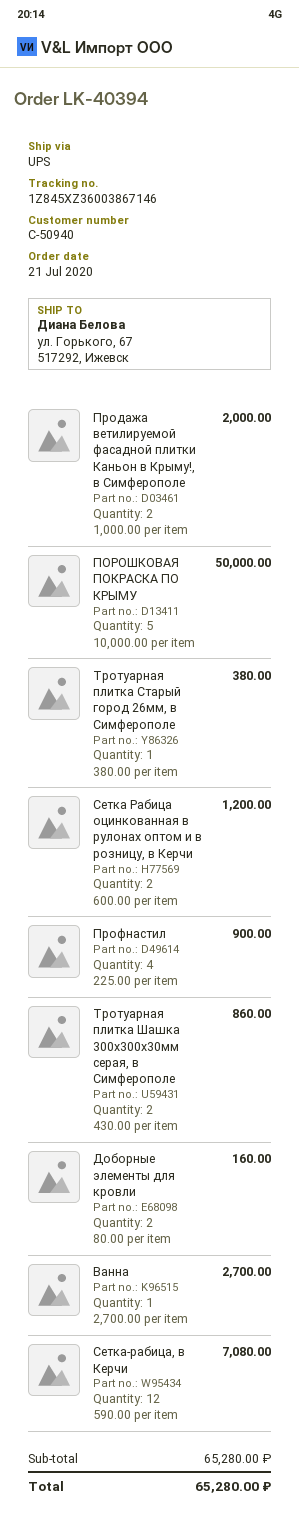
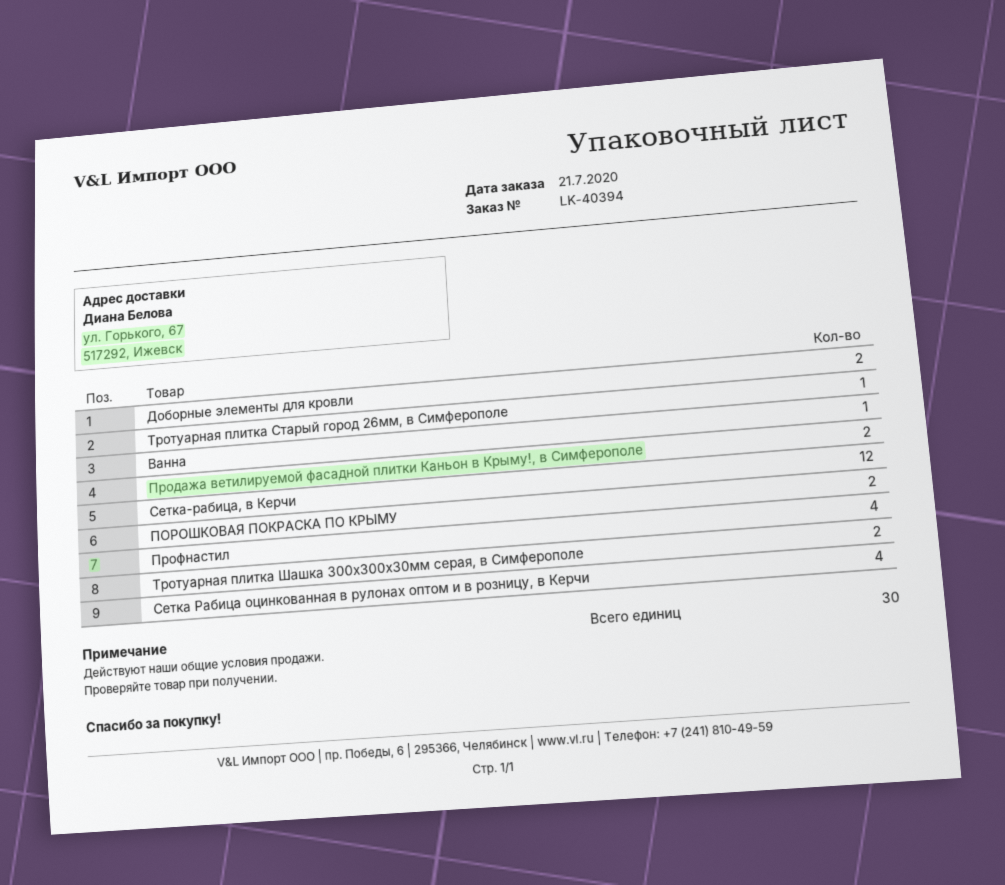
ПОРОШКОВАЯ ПОКРАСКА ПО КРЫМУ: 5 -> 2
Сетка Рабица оцинкованная в рулонах оптом и в розницу, в Керчи: 2 -> 4

